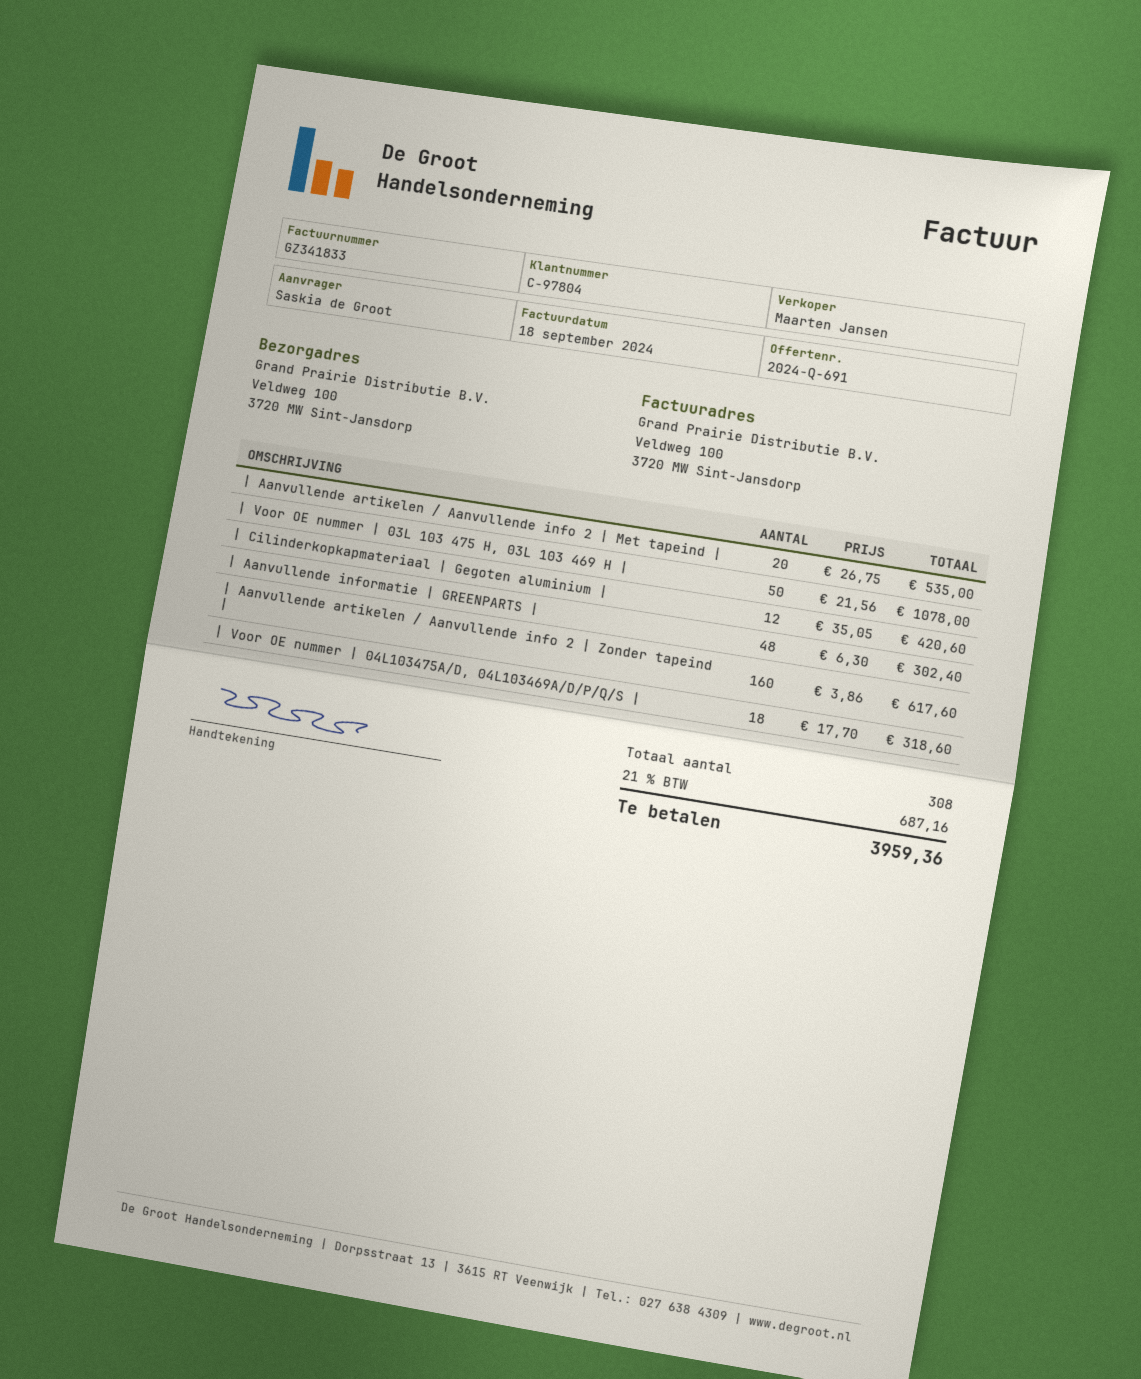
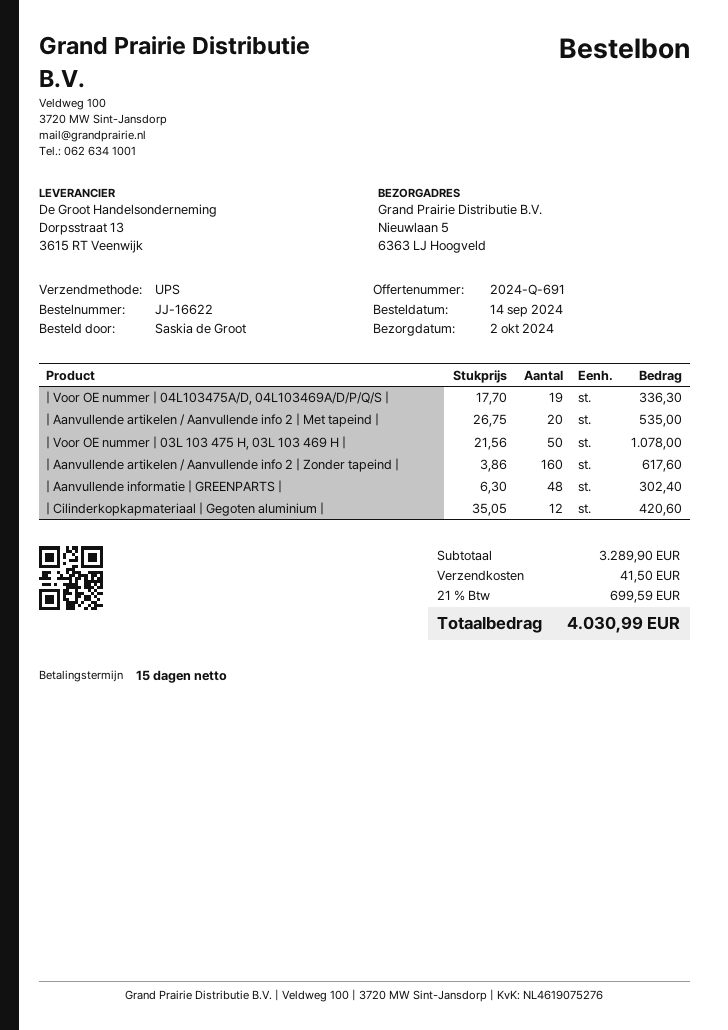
ship to: Veldweg 100, 3720 MW Sint-Jansdorp -> Nieuwlaan 5, 6363 LJ Hoogveld
| Voor OE nummer | 04L103475A/D, 04L103469A/D/P/Q/S |: 18 x 17.70 = 318.60 -> 19 x 17.70 = 336.30
shipping: none -> 41.50
tax: 21% = 687.16 -> 21% = 699.59
total: 3959.36 -> 4030.99

